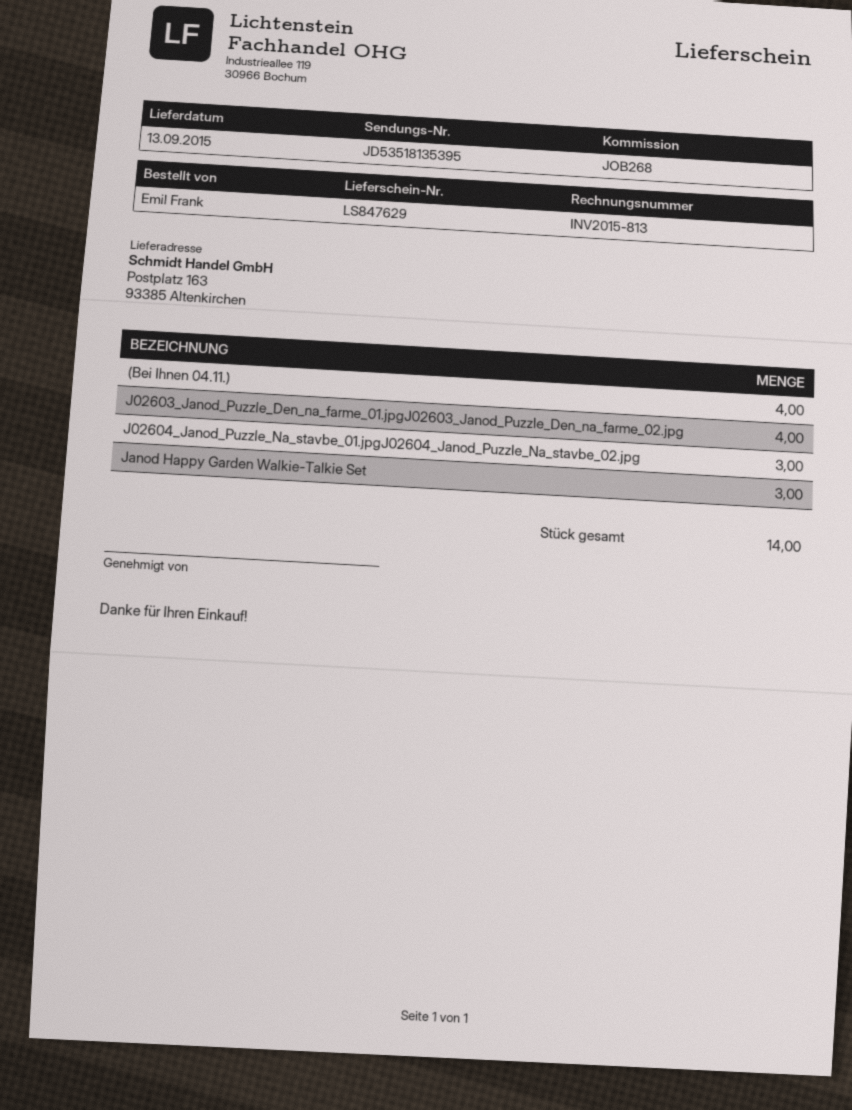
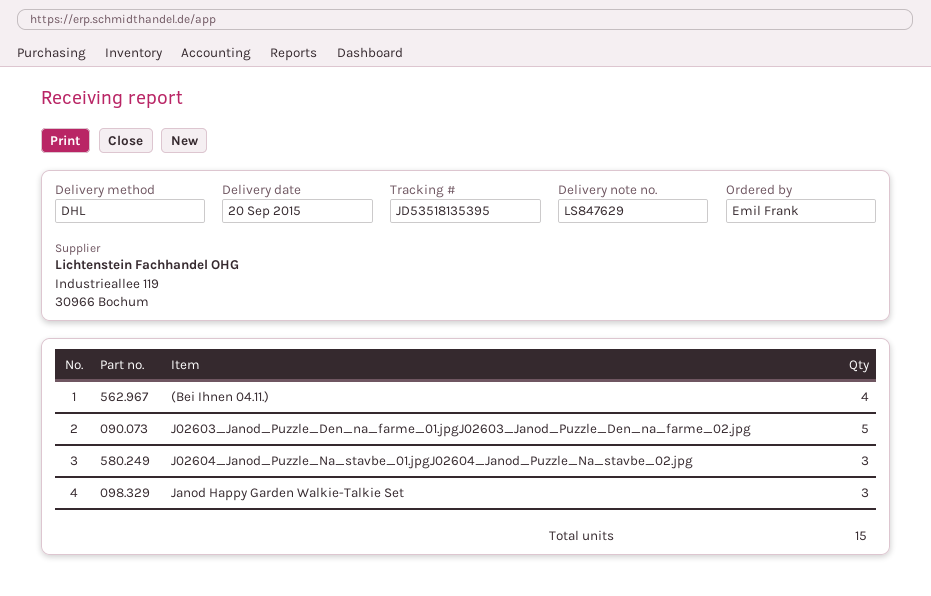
delivery date: 2015-09-13 -> 2015-09-20
J02603_Janod_Puzzle_Den_na_farme_01.jpgJ02603_Janod_Puzzle_Den_na_farme_02.jpg: 4 -> 5
total quantity: 14 -> 15

